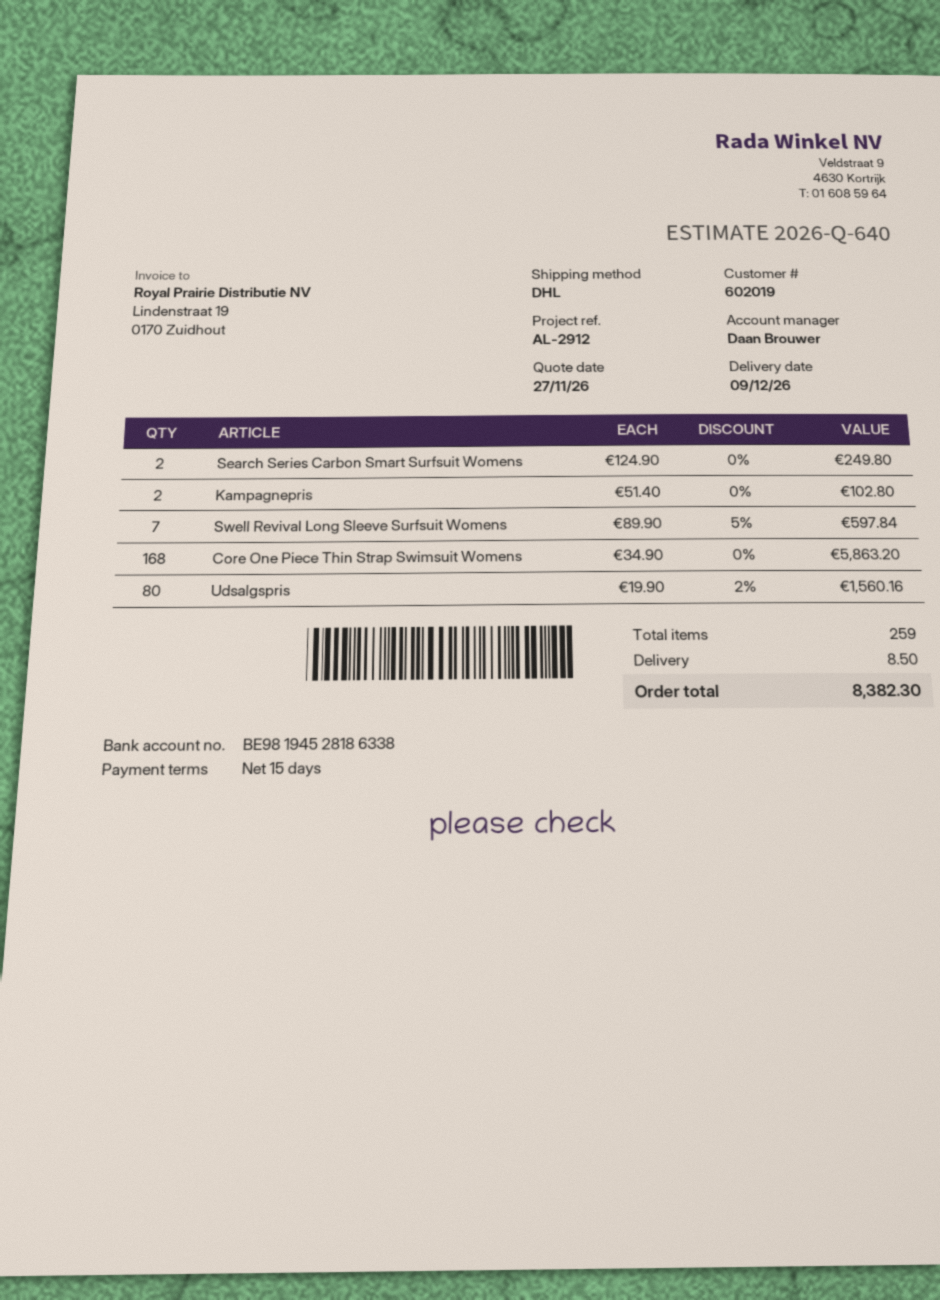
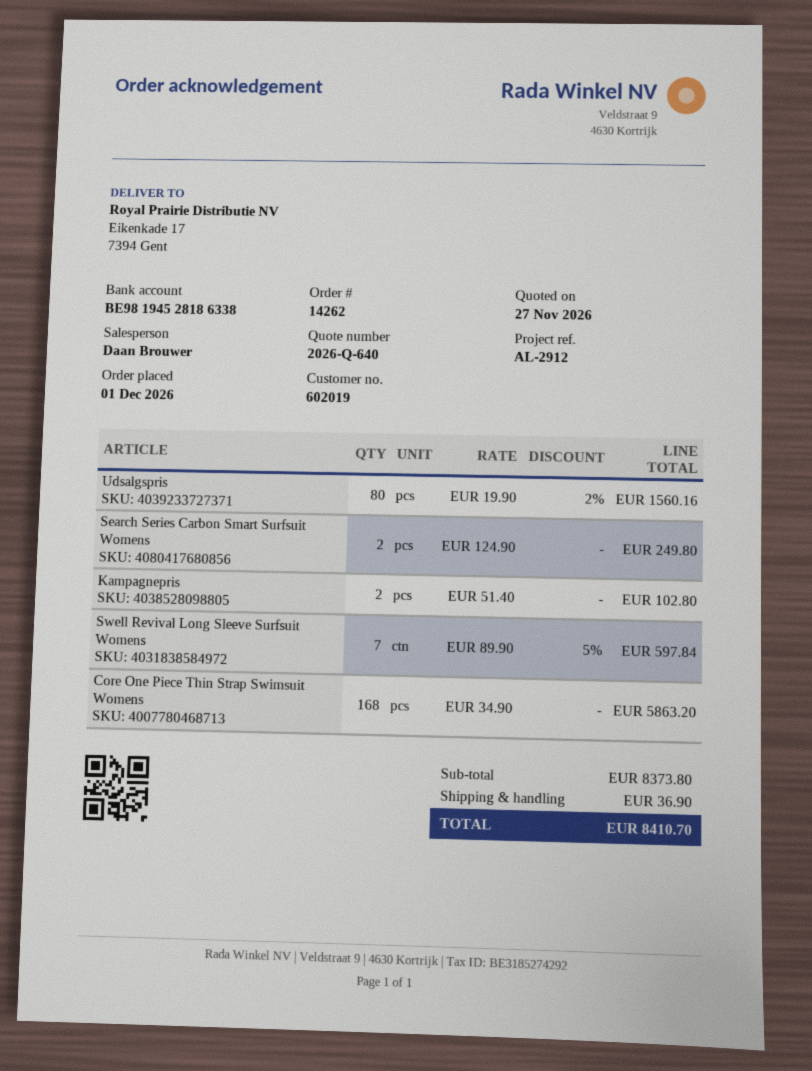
shipping: 8.50 -> 36.90
total: 8382.30 -> 8410.70

